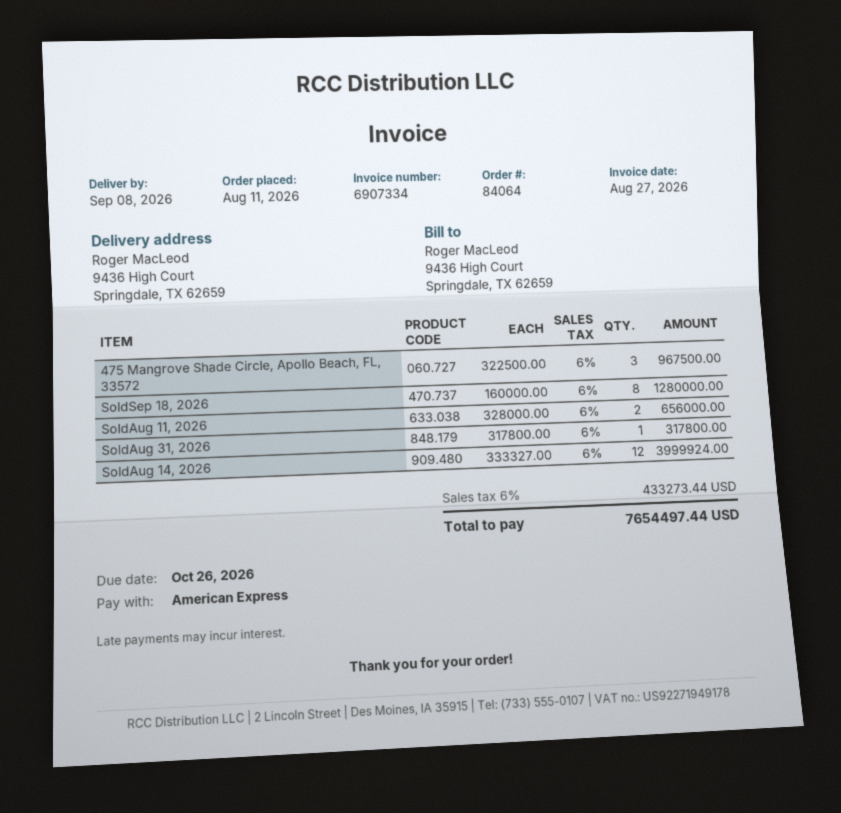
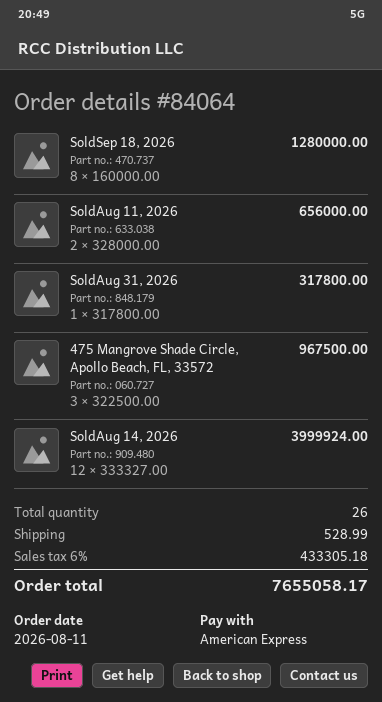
shipping: none -> 528.99
tax: 6% = 433273.44 -> 6% = 433305.18
total: 7654497.44 -> 7655058.17

